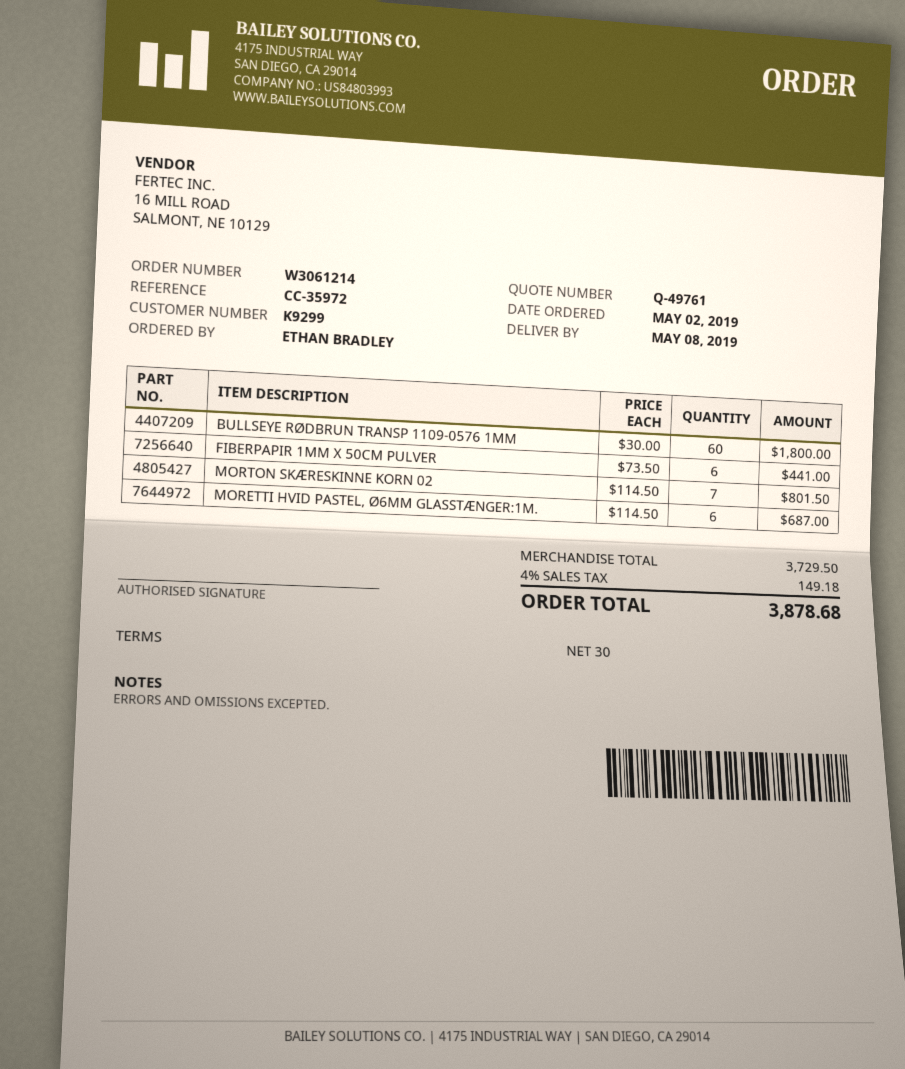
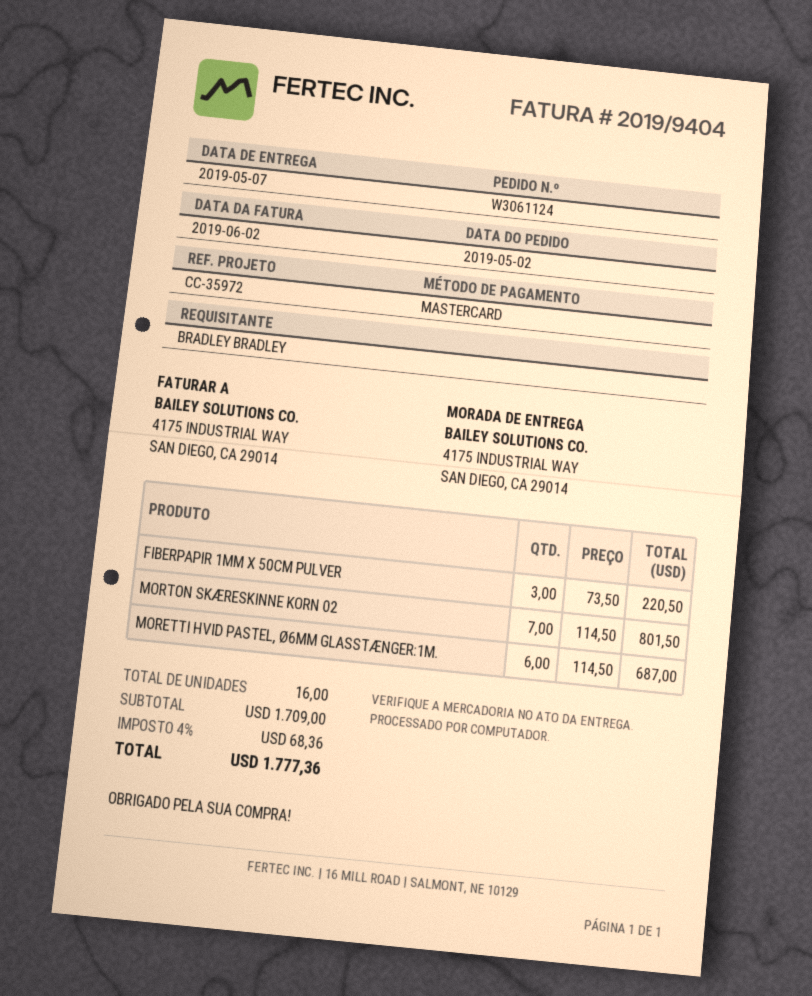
order number: W3061214 -> W3061124
delivery date: 2019-05-08 -> 2019-05-07
ordered by: ETHAN BRADLEY -> BRADLEY BRADLEY
BULLSEYE RØDBRUN TRANSP 1109-0576 1MM: 60 x 30.00 = 1800.00 -> none
FIBERPAPIR 1MM X 50CM PULVER: 6 x 73.50 = 441.00 -> 3 x 73.50 = 220.50
subtotal: 3729.50 -> 1709.00
tax: 4% = 149.18 -> 4% = 68.36
total: 3878.68 -> 1777.36

